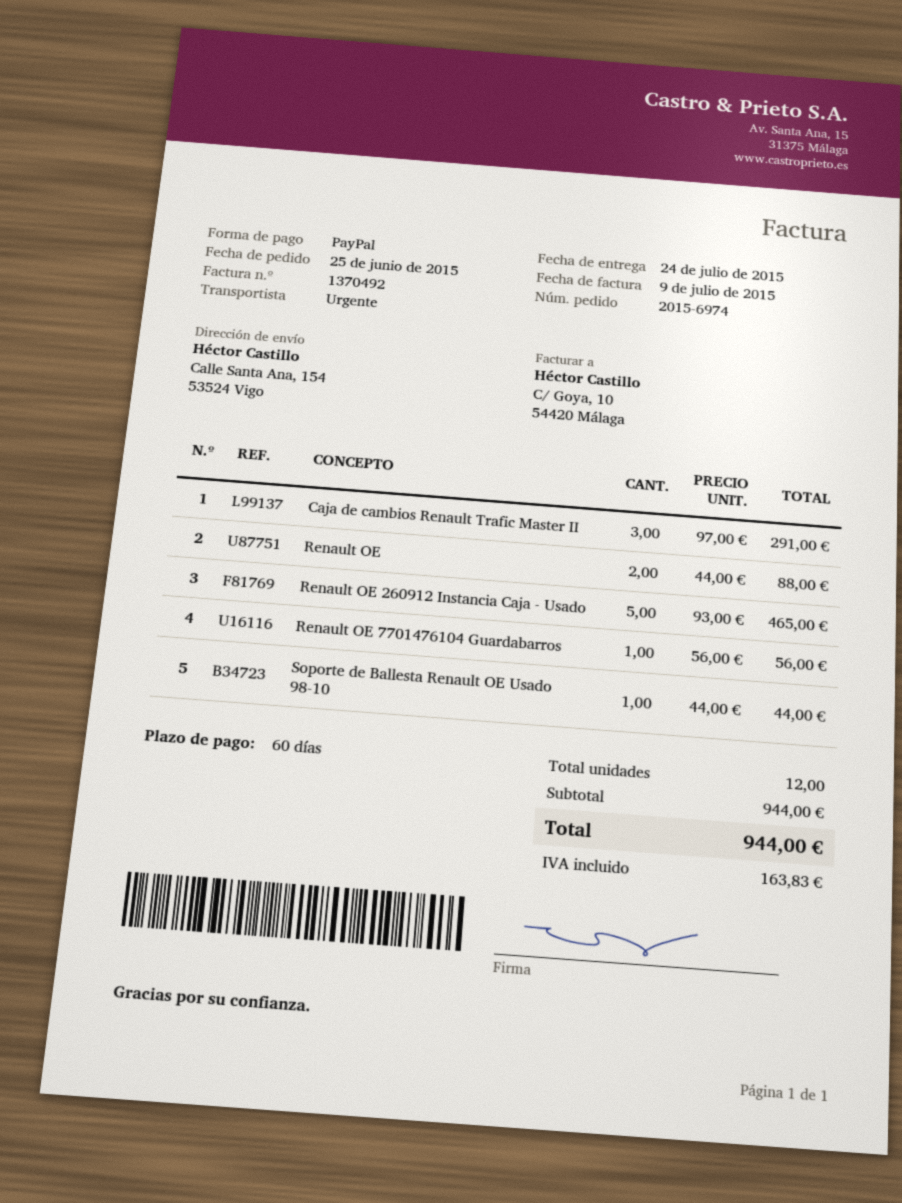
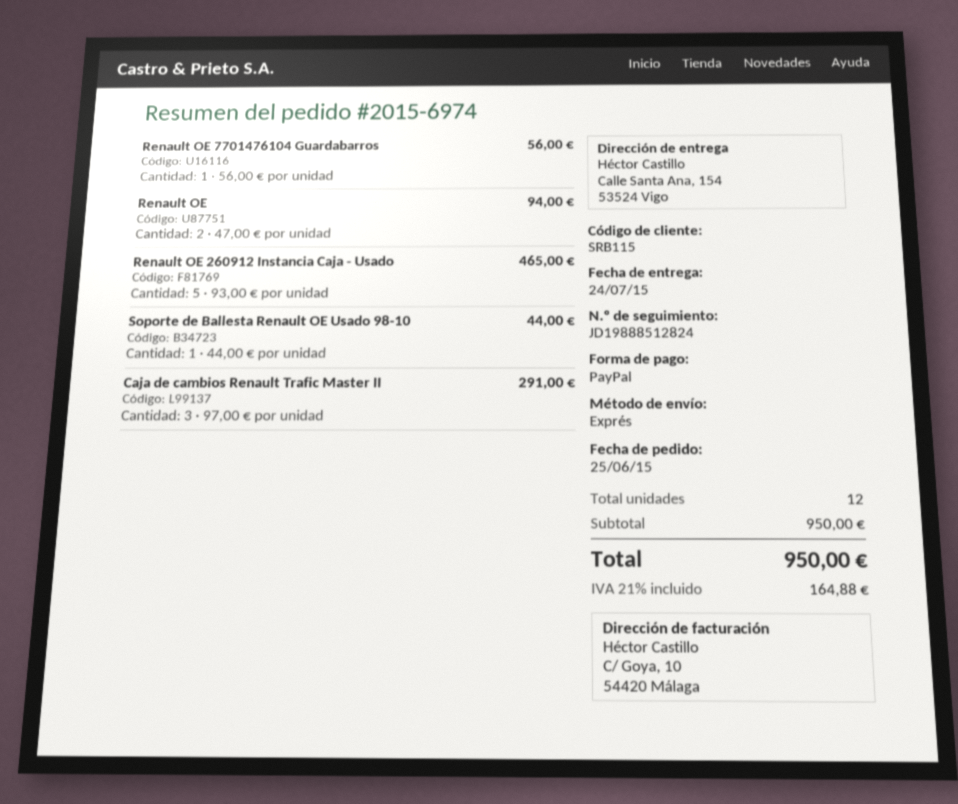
Renault OE: 2 x 44.00 = 88.00 -> 2 x 47.00 = 94.00
subtotal: 944.00 -> 950.00
tax: 163.83 -> 164.88
total: 944.00 -> 950.00

